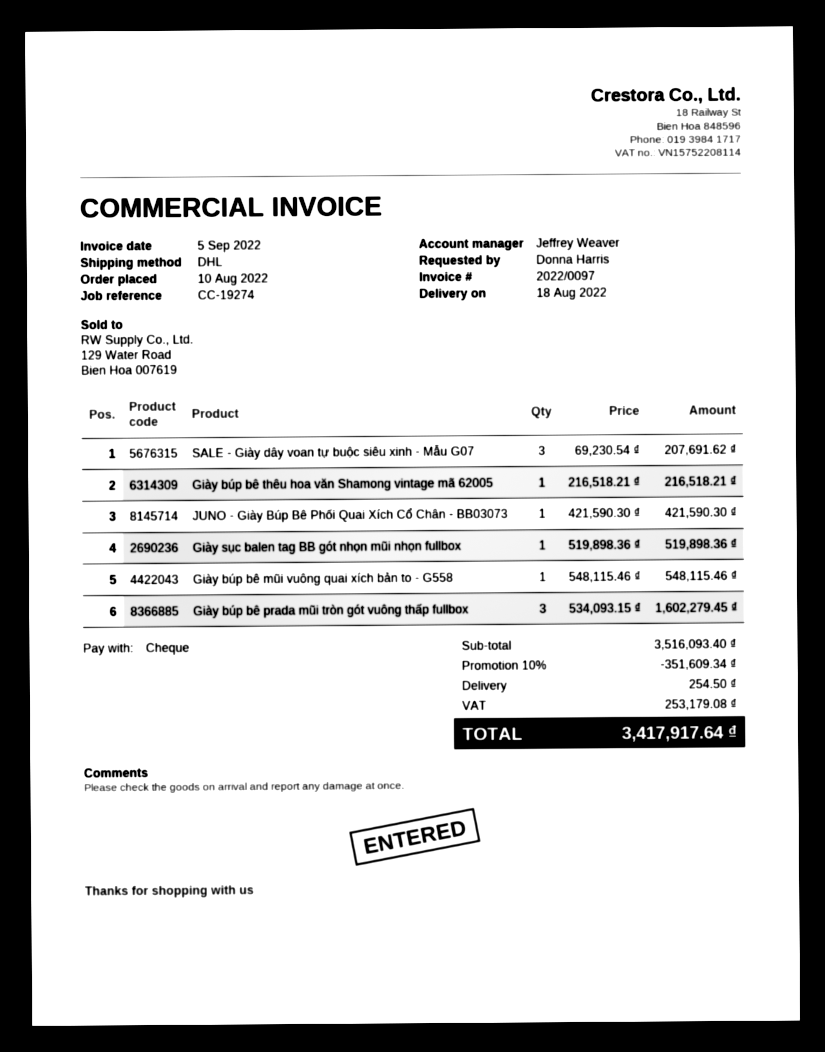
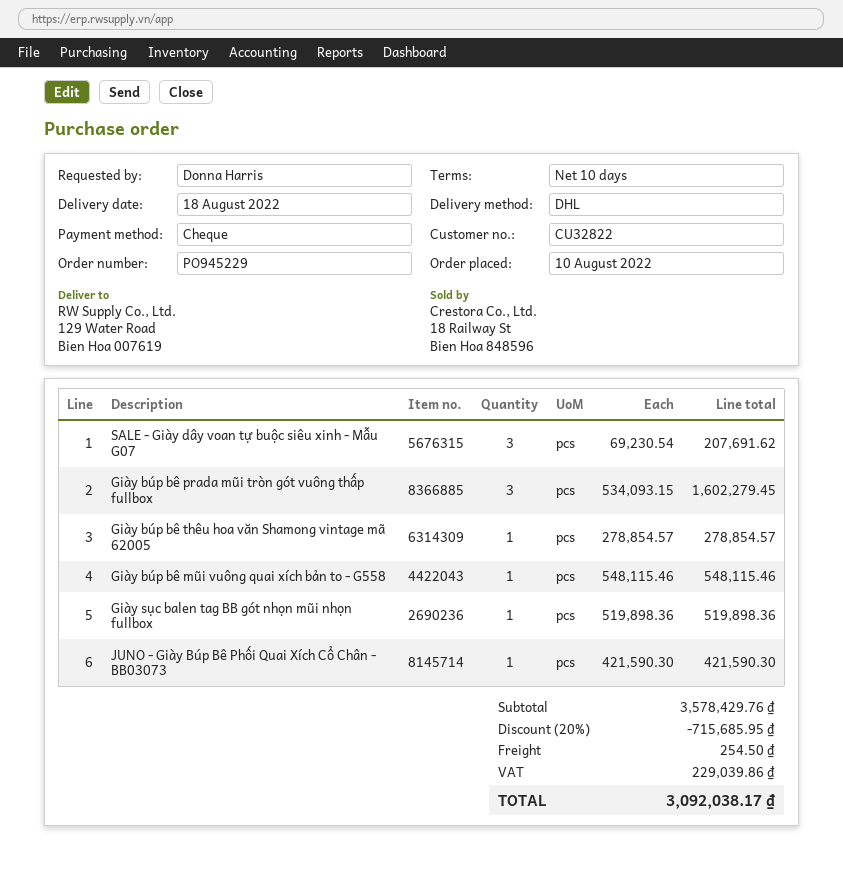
Giày búp bê thêu hoa văn Shamong vintage mã 62005: 1 x 216518.21 = 216518.21 -> 1 x 278854.57 = 278854.57
subtotal: 3516093.40 -> 3578429.76
discount: 10% = 351609.34 -> 20% = 715685.95
tax: 253179.08 -> 229039.86
total: 3417917.64 -> 3092038.17

